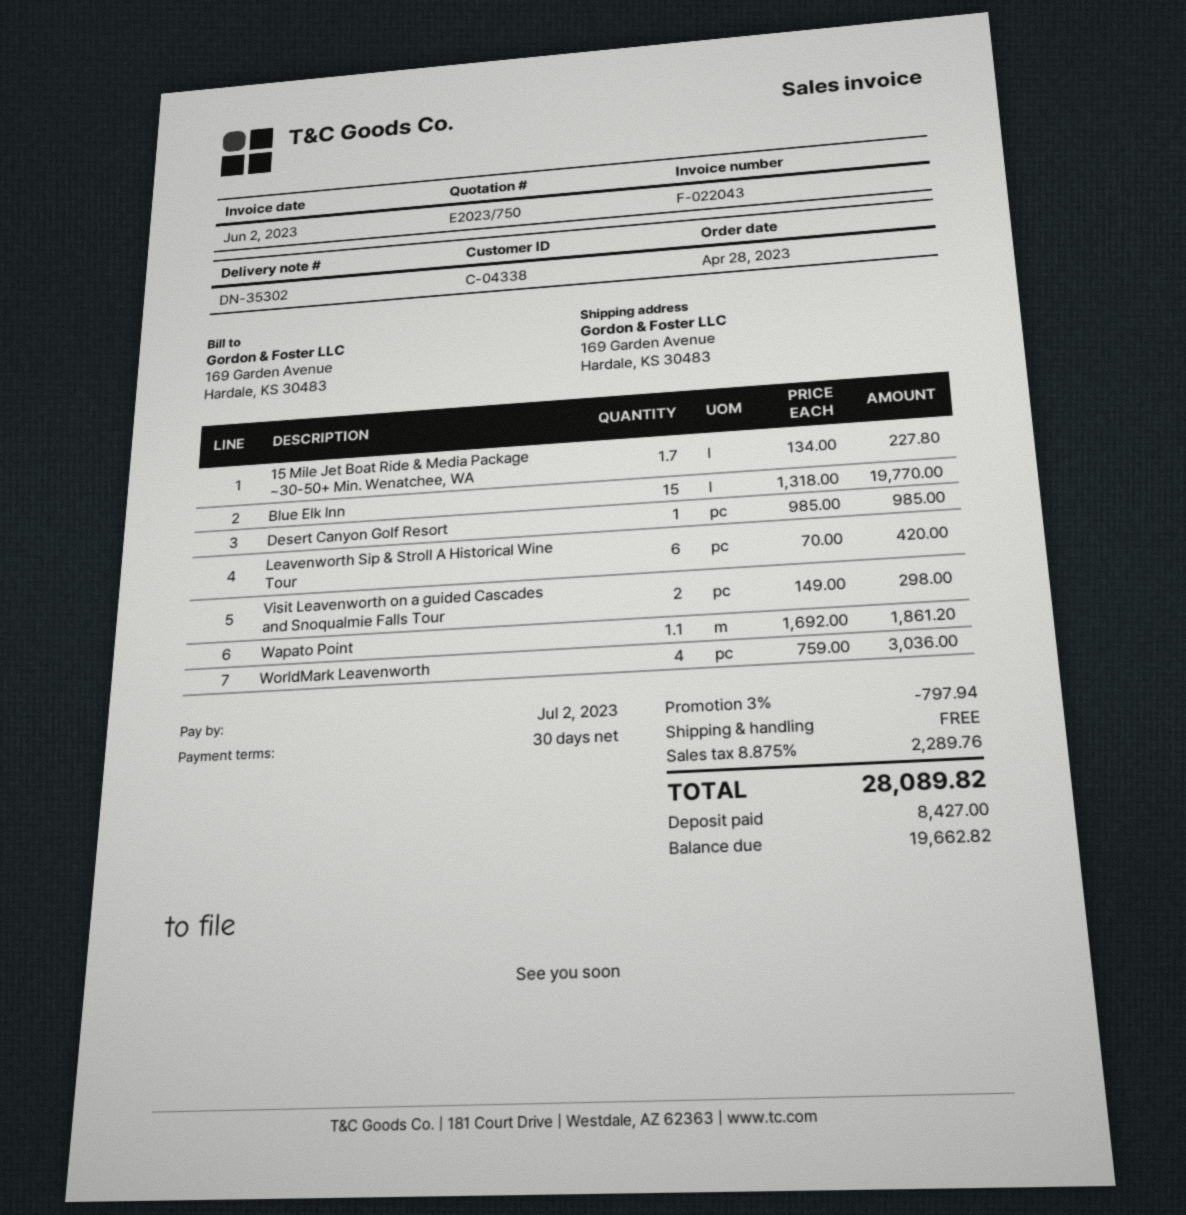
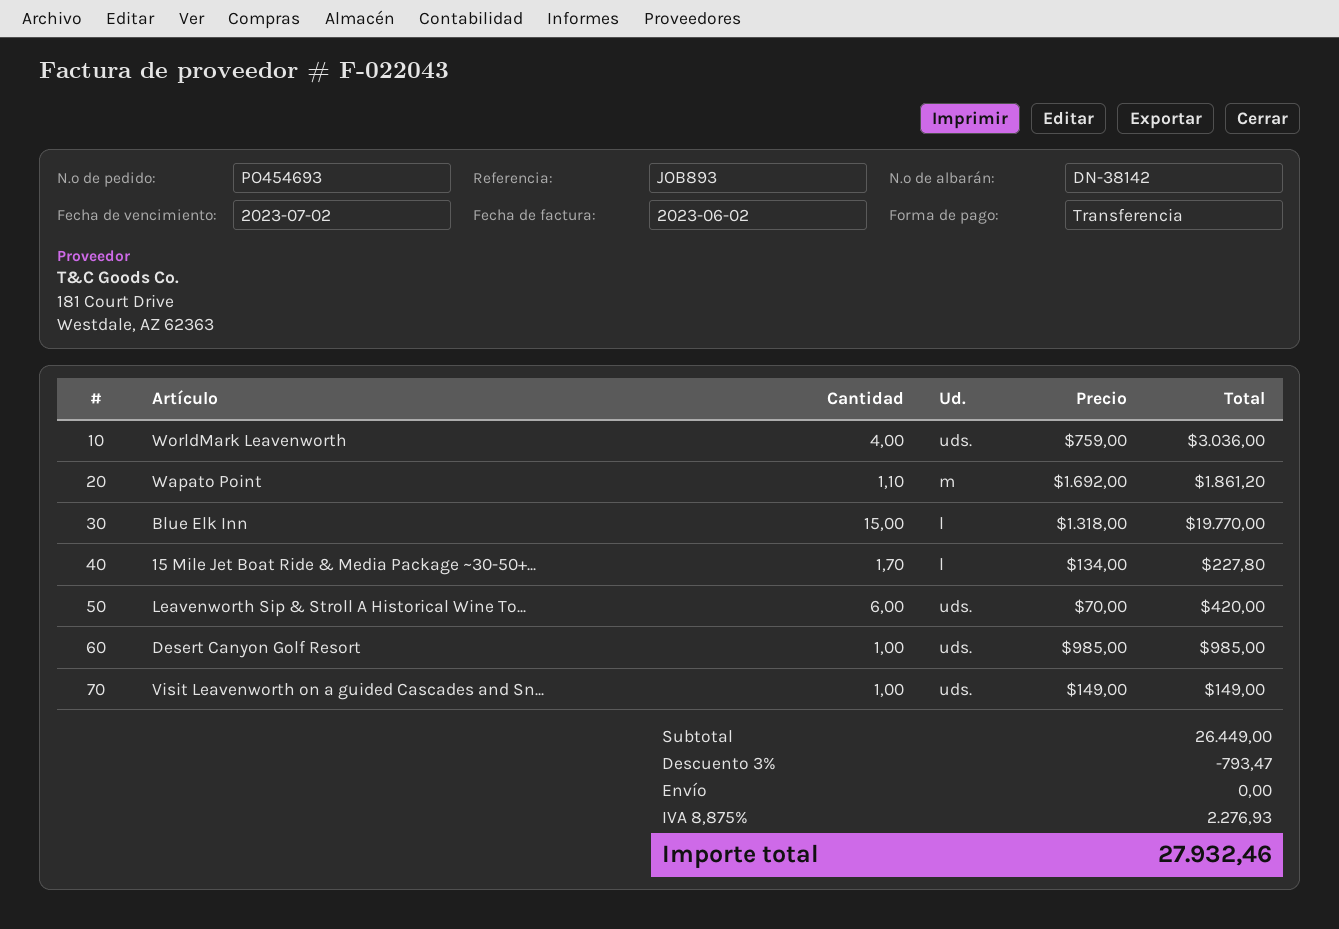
delivery note number: DN-35302 -> DN-38142
Visit Leavenworth on a guided Cascades and Snoqualmie Falls Tour: 2 x 149.00 = 298.00 -> 1 x 149.00 = 149.00
discount: 3% = 797.94 -> 3% = 793.47
tax: 8.875% = 2289.76 -> 8.875% = 2276.93
total: 28089.82 -> 27932.46

